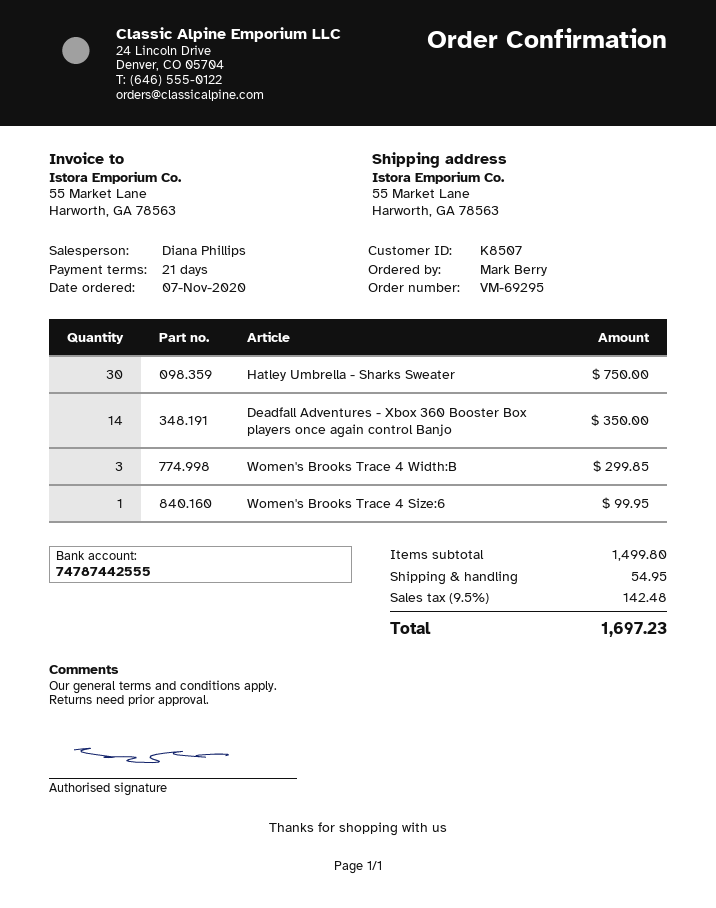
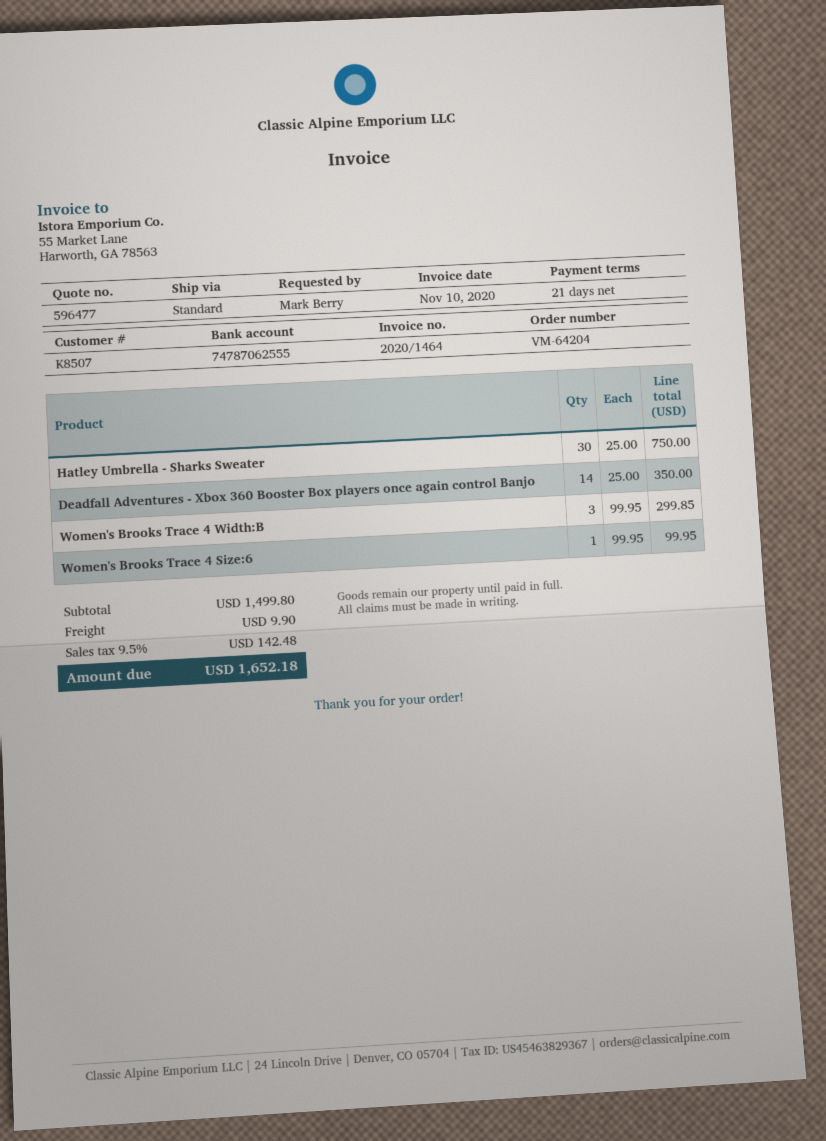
order number: VM-69295 -> VM-64204
bank account: 74787442555 -> 74787062555
shipping: 54.95 -> 9.90
total: 1697.23 -> 1652.18

